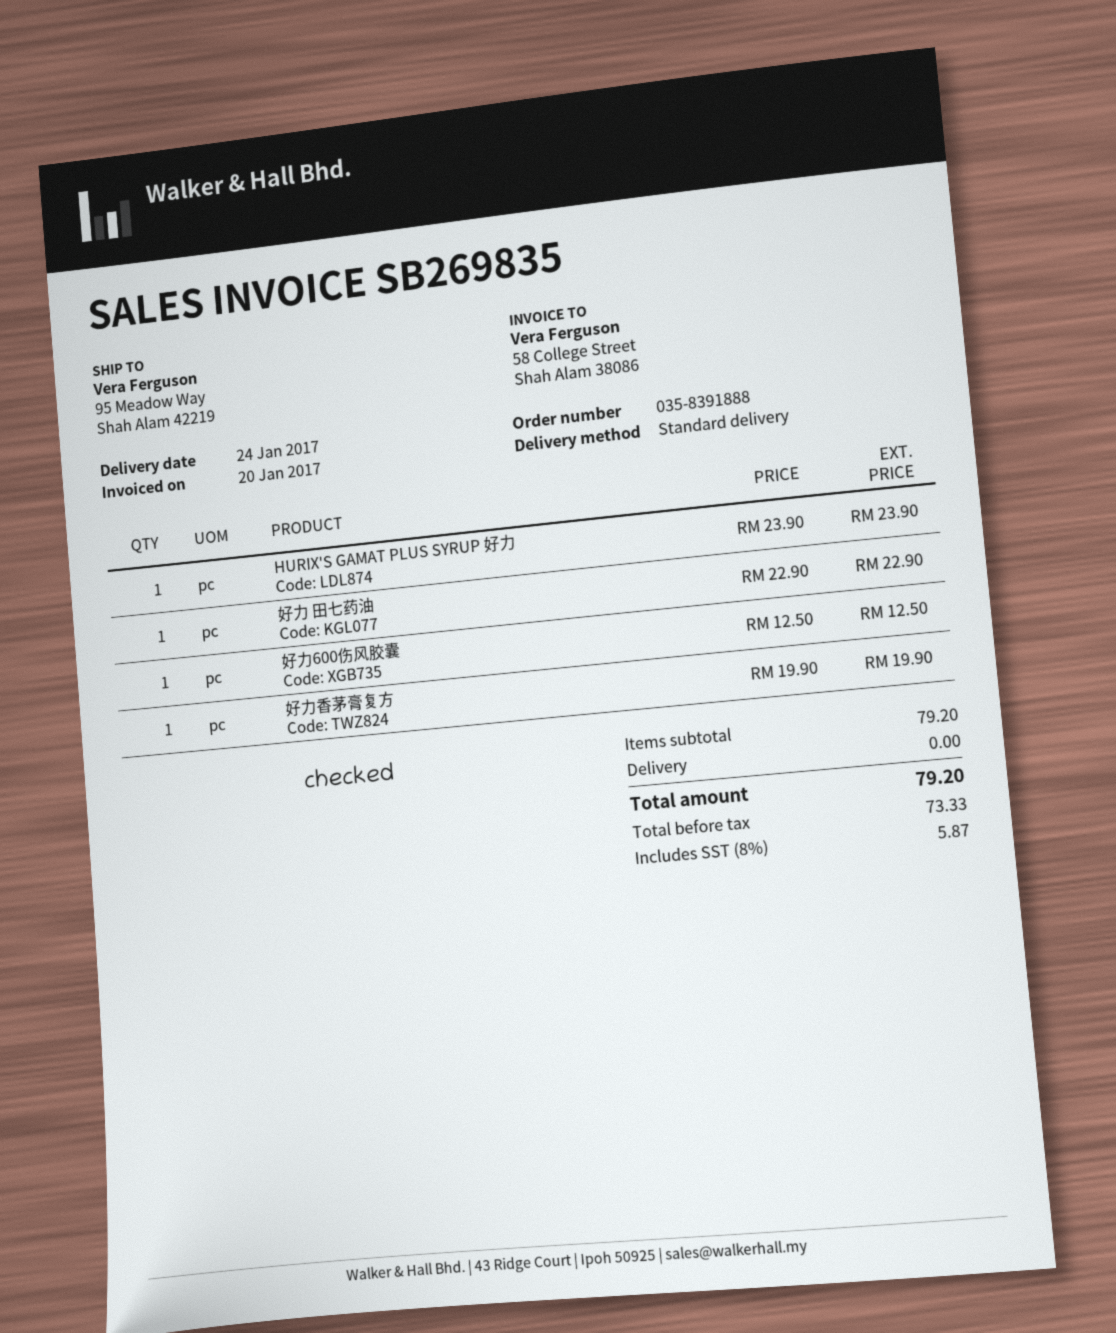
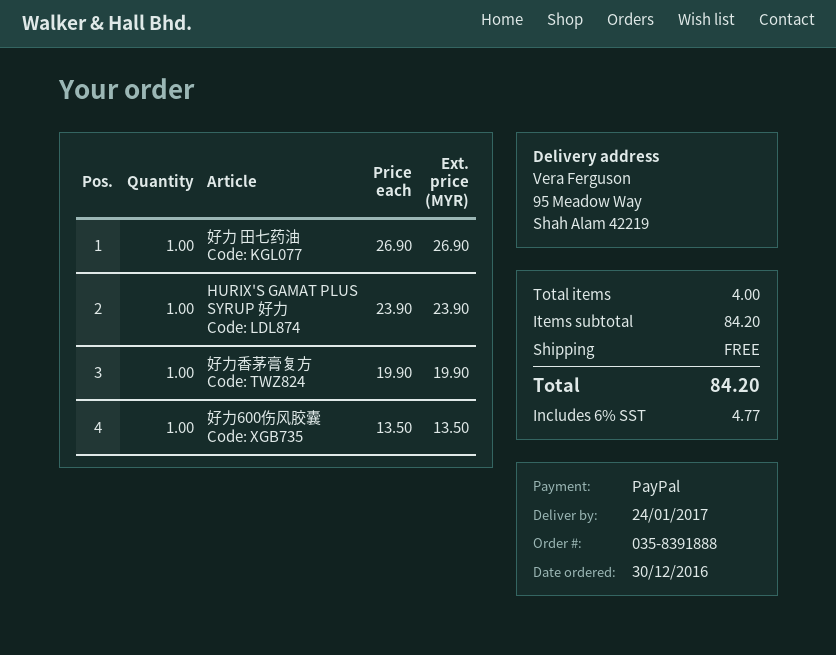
好力 田七药油: 1 x 22.90 = 22.90 -> 1 x 26.90 = 26.90
好力600伤风胶囊: 1 x 12.50 = 12.50 -> 1 x 13.50 = 13.50
subtotal: 79.20 -> 84.20
tax: 8% = 5.87 -> 6% = 4.77
total: 79.20 -> 84.20

